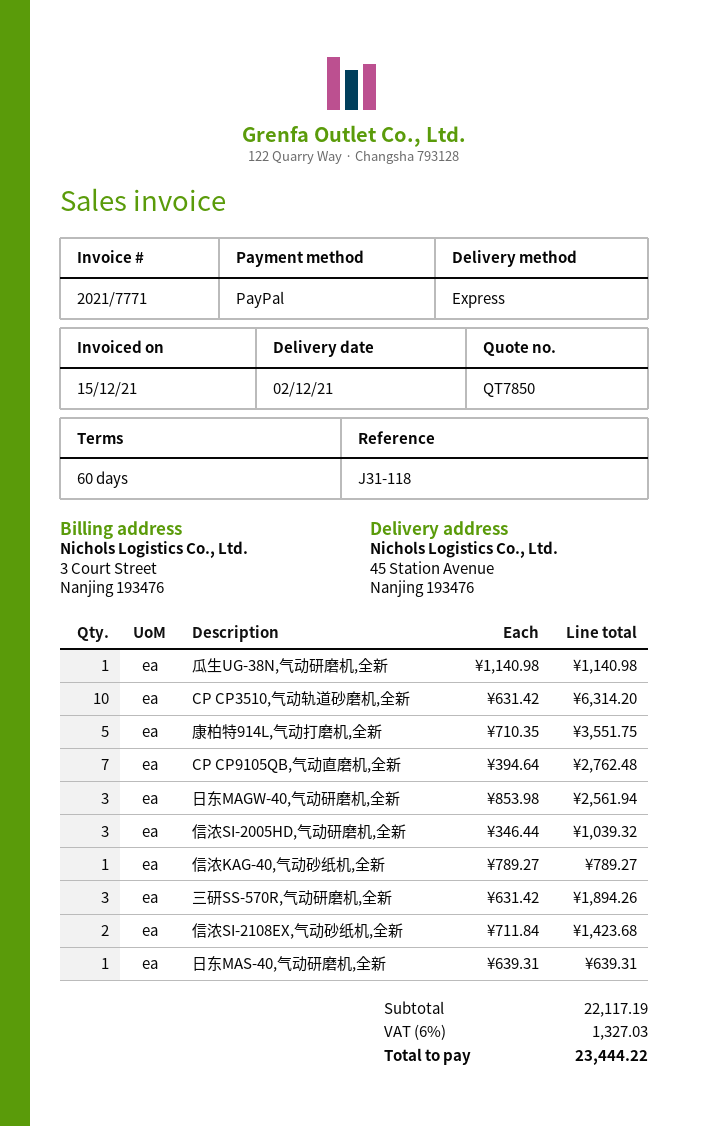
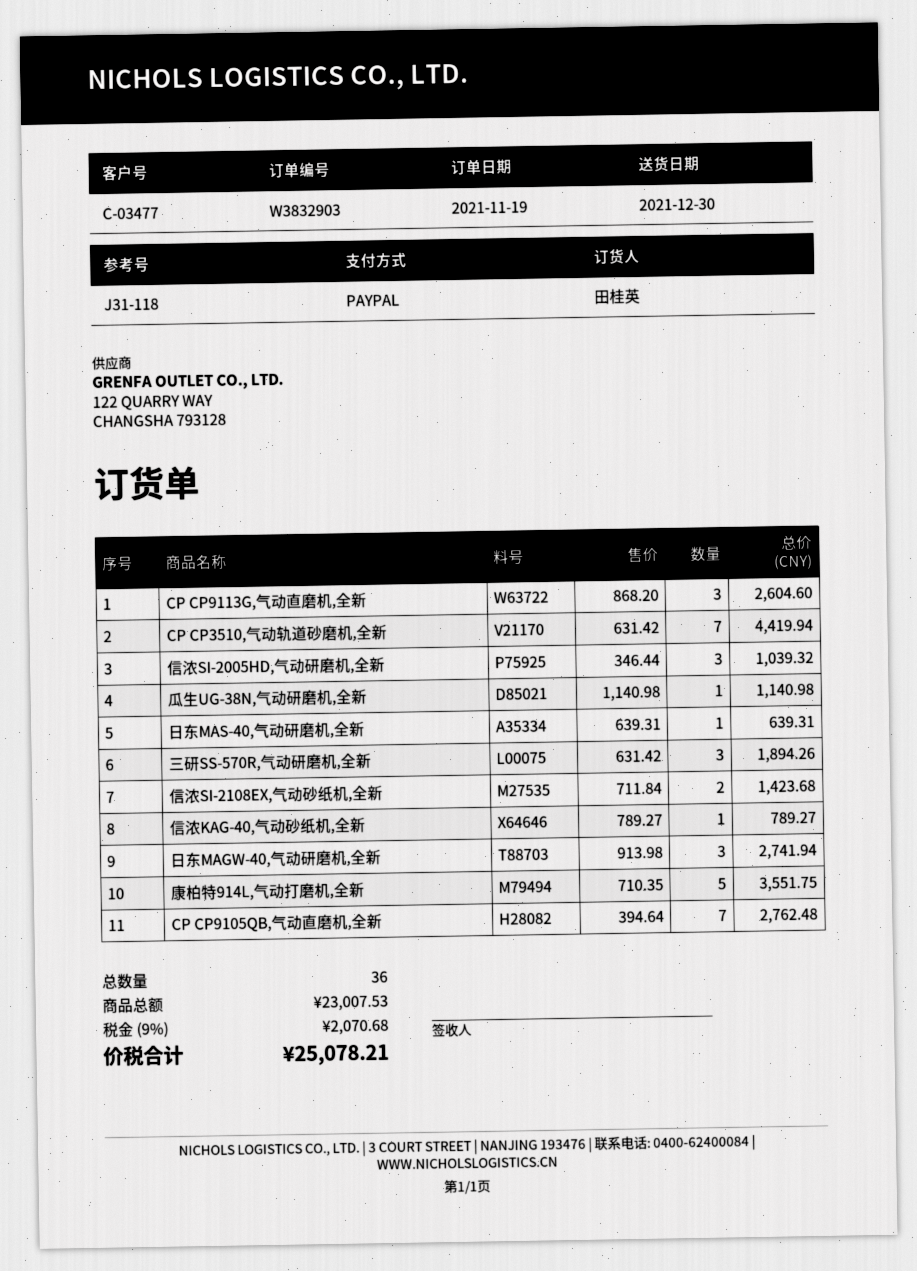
delivery date: 2021-12-02 -> 2021-12-30
CP CP3510,气动轨道砂磨机,全新: 10 x 631.42 = 6314.20 -> 7 x 631.42 = 4419.94
日东MAGW-40,气动研磨机,全新: 3 x 853.98 = 2561.94 -> 3 x 913.98 = 2741.94
CP CP9113G,气动直磨机,全新: none -> 3 x 868.20 = 2604.60
subtotal: 22117.19 -> 23007.53
tax: 6% = 1327.03 -> 9% = 2070.68
total: 23444.22 -> 25078.21

